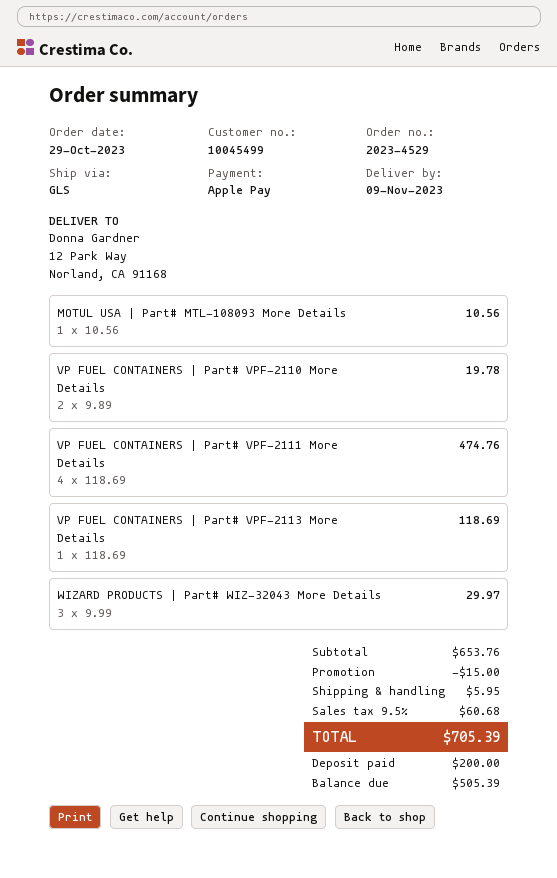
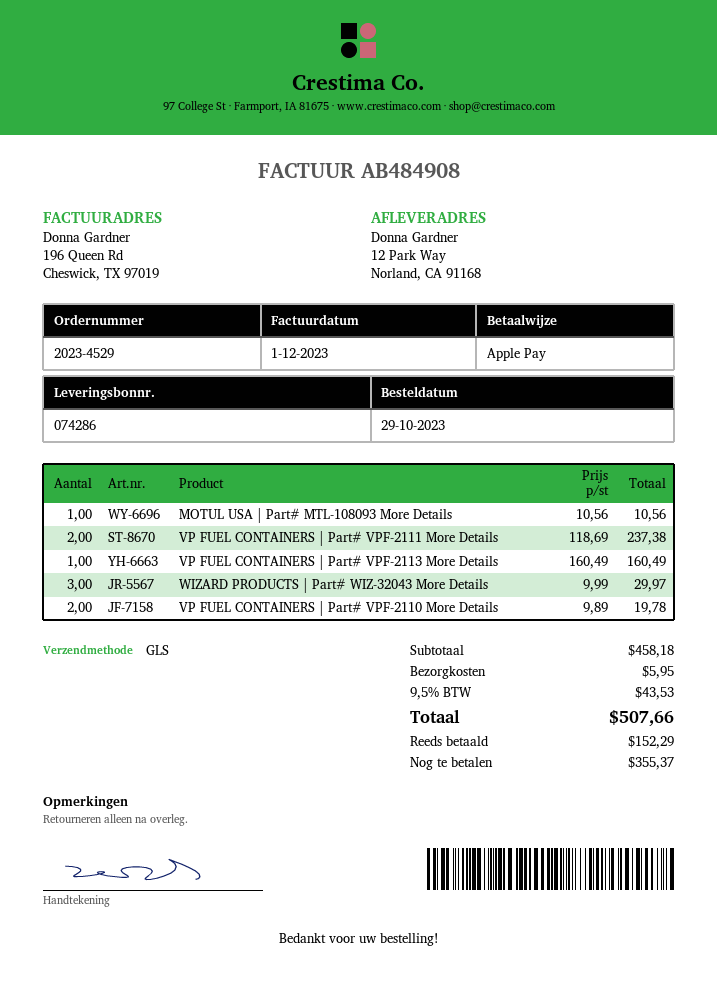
VP FUEL CONTAINERS | Part# VPF-2111 More Details: 4 x 118.69 = 474.76 -> 2 x 118.69 = 237.38
VP FUEL CONTAINERS | Part# VPF-2113 More Details: 1 x 118.69 = 118.69 -> 1 x 160.49 = 160.49
subtotal: 653.76 -> 458.18
discount: 15.00 -> none
tax: 9.5% = 60.68 -> 9.5% = 43.53
total: 705.39 -> 507.66
deposit: 200.00 -> 152.29
balance: 505.39 -> 355.37

